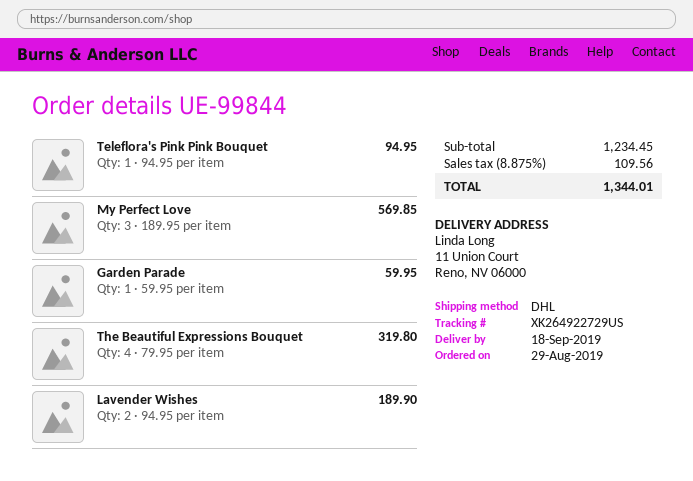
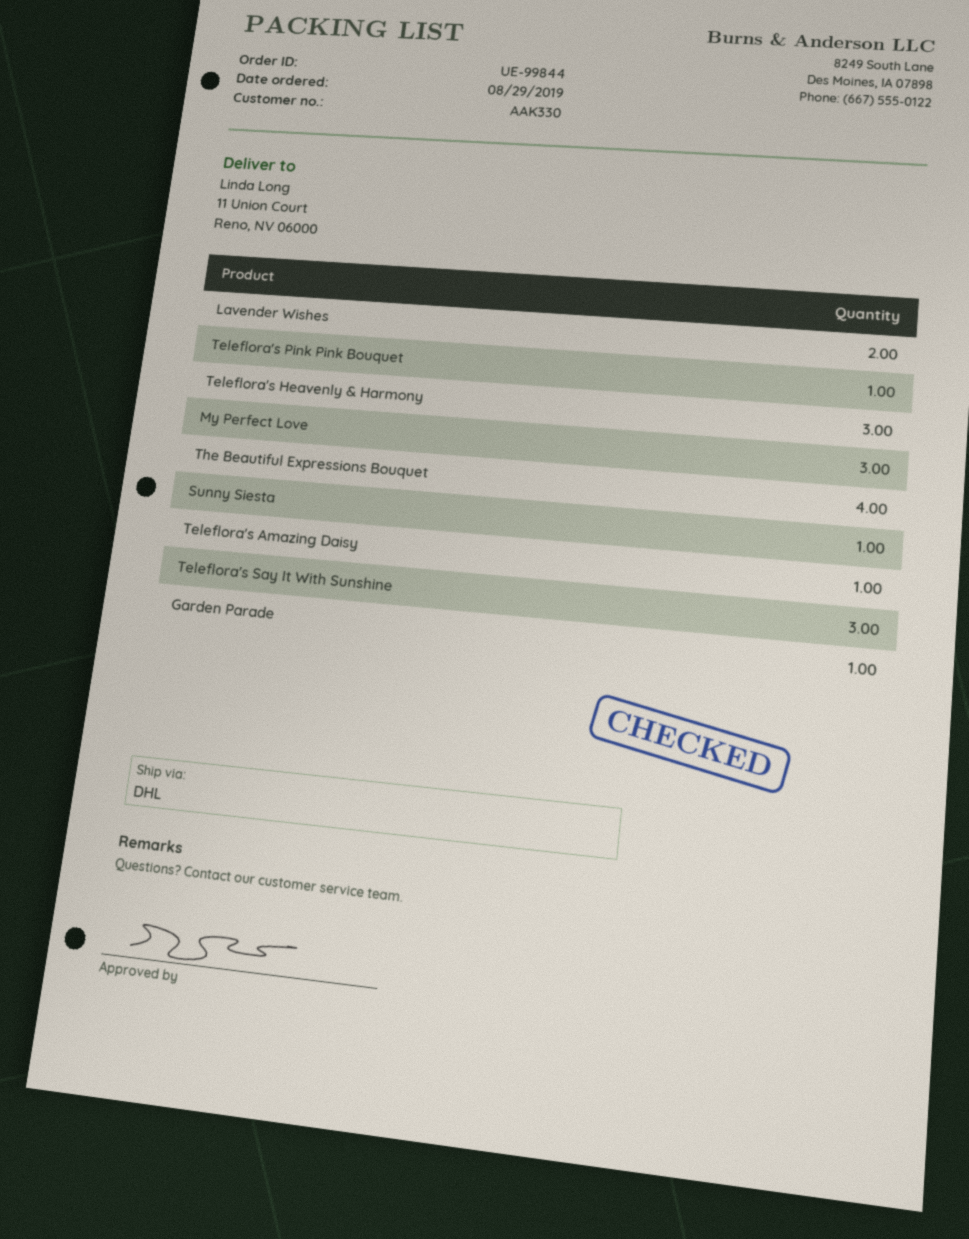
Teleflora's Heavenly & Harmony: none -> 3
Sunny Siesta: none -> 1
Teleflora's Amazing Daisy: none -> 1
Teleflora's Say It With Sunshine: none -> 3

